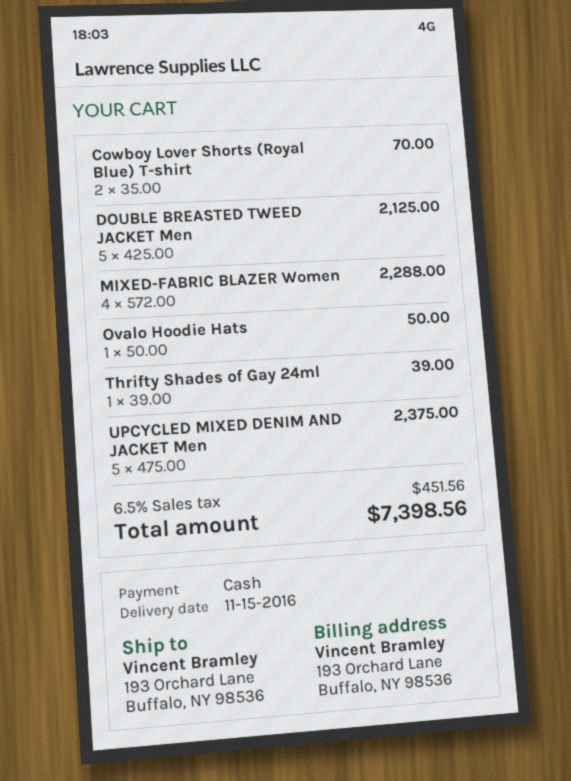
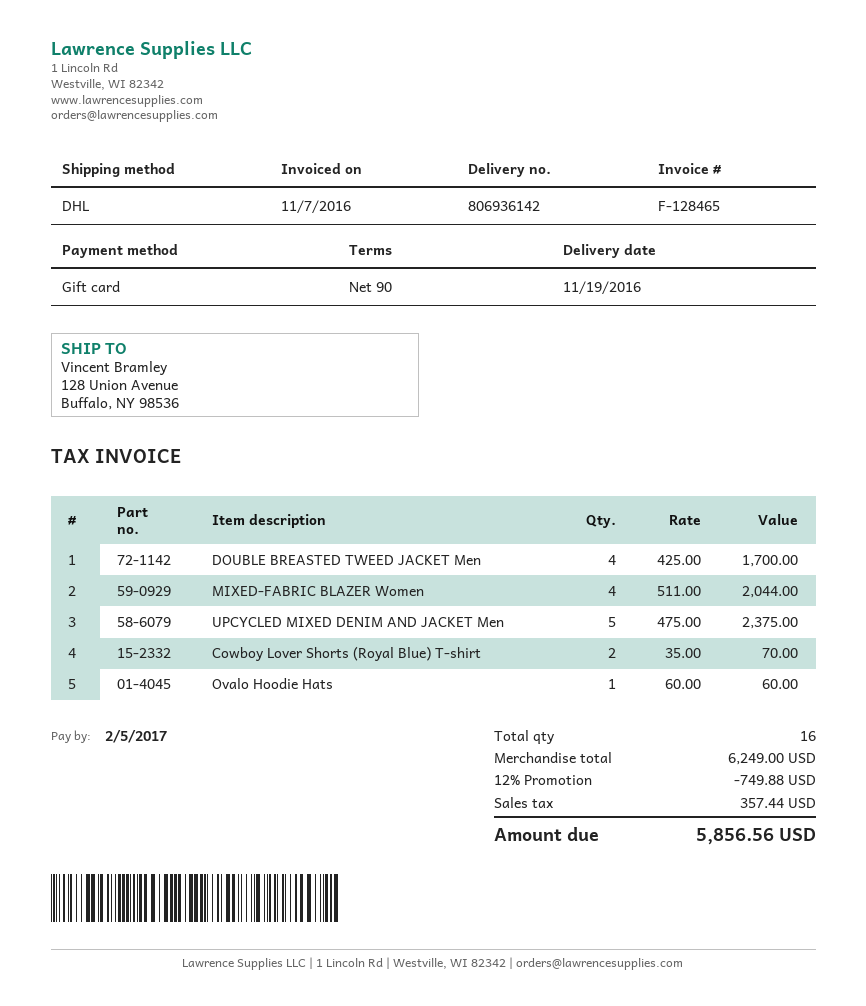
delivery date: 2016-11-15 -> 2016-11-19
payment method: cash -> gift card
ship to: 193 Orchard Lane, Buffalo, NY 98536 -> 128 Union Avenue, Buffalo, NY 98536
DOUBLE BREASTED TWEED JACKET Men: 5 x 425.00 = 2125.00 -> 4 x 425.00 = 1700.00
MIXED-FABRIC BLAZER Women: 4 x 572.00 = 2288.00 -> 4 x 511.00 = 2044.00
Ovalo Hoodie Hats: 1 x 50.00 = 50.00 -> 1 x 60.00 = 60.00
Thrifty Shades of Gay 24ml: 1 x 39.00 = 39.00 -> none
discount: none -> 12% = 749.88
tax: 451.56 -> 357.44
total: 7398.56 -> 5856.56

